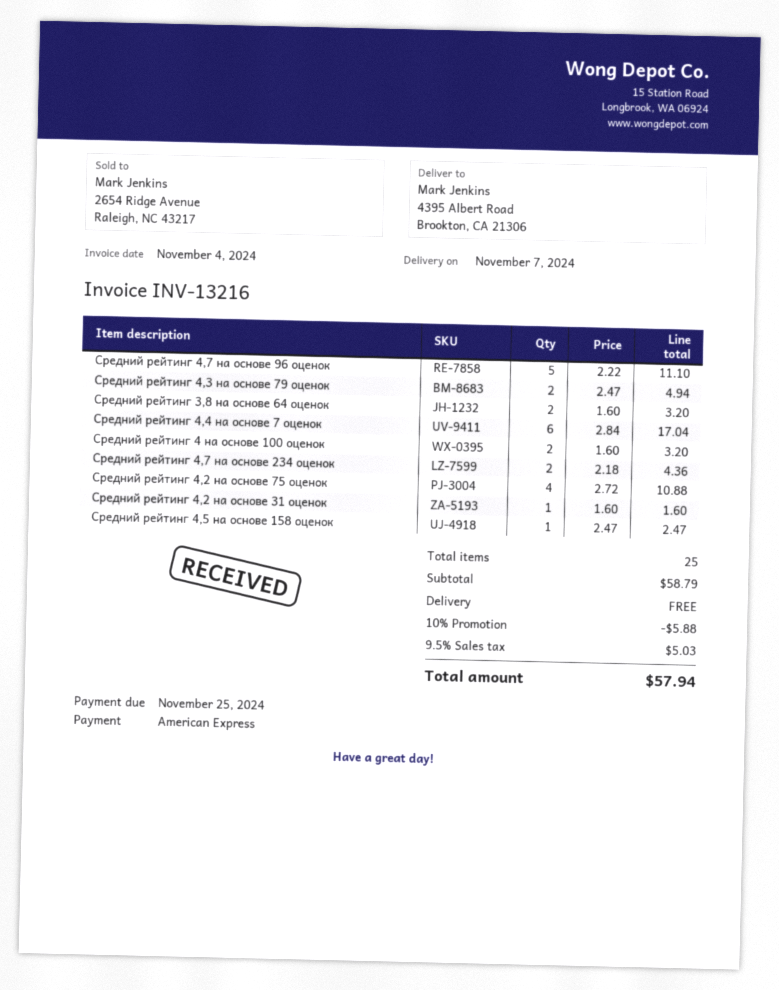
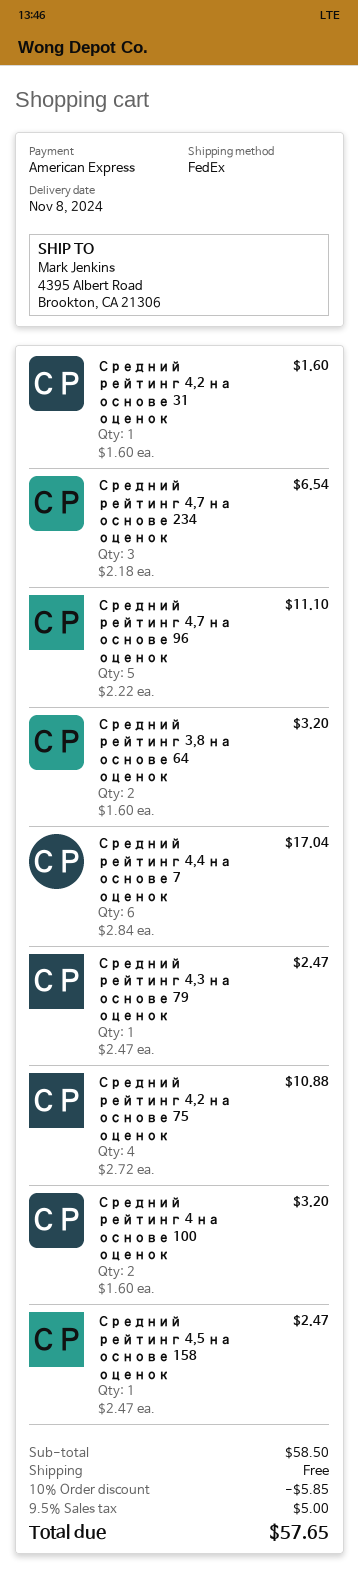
delivery date: 2024-11-07 -> 2024-11-08
Средний рейтинг 4,3 на основе 79 оценок: 2 x 2.47 = 4.94 -> 1 x 2.47 = 2.47
Средний рейтинг 4,7 на основе 234 оценок: 2 x 2.18 = 4.36 -> 3 x 2.18 = 6.54
subtotal: 58.79 -> 58.50
discount: 10% = 5.88 -> 10% = 5.85
tax: 9.5% = 5.03 -> 9.5% = 5.00
total: 57.94 -> 57.65

